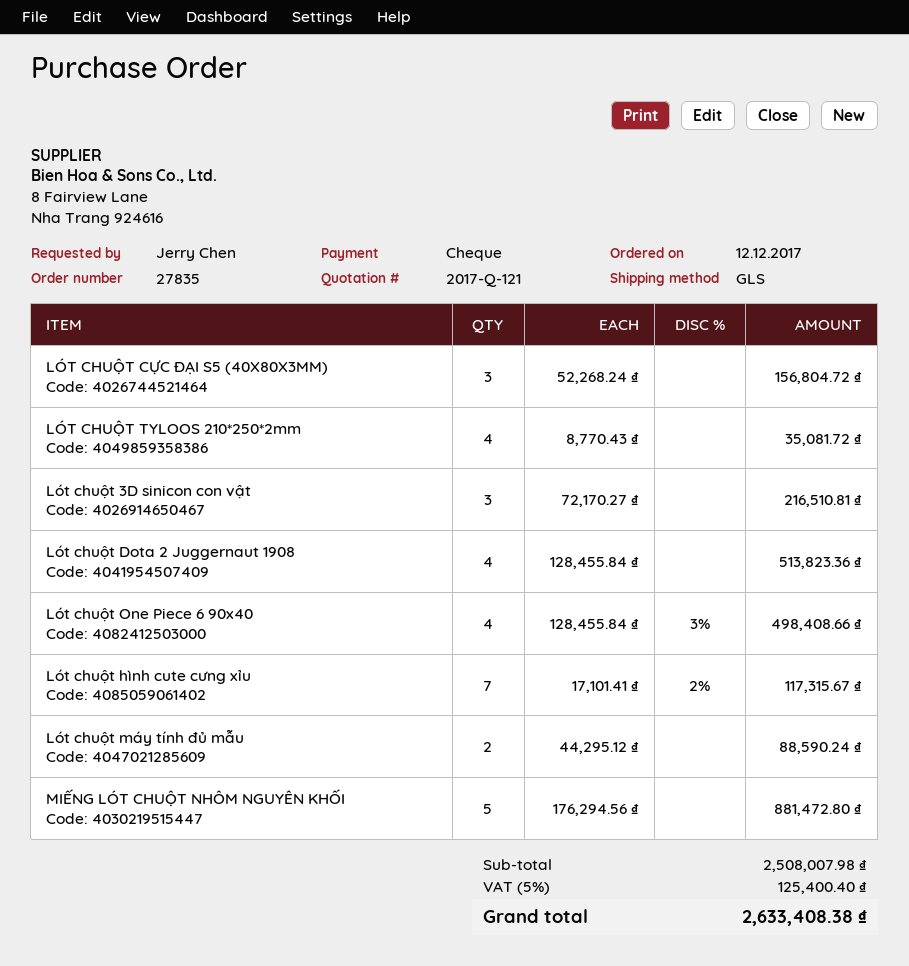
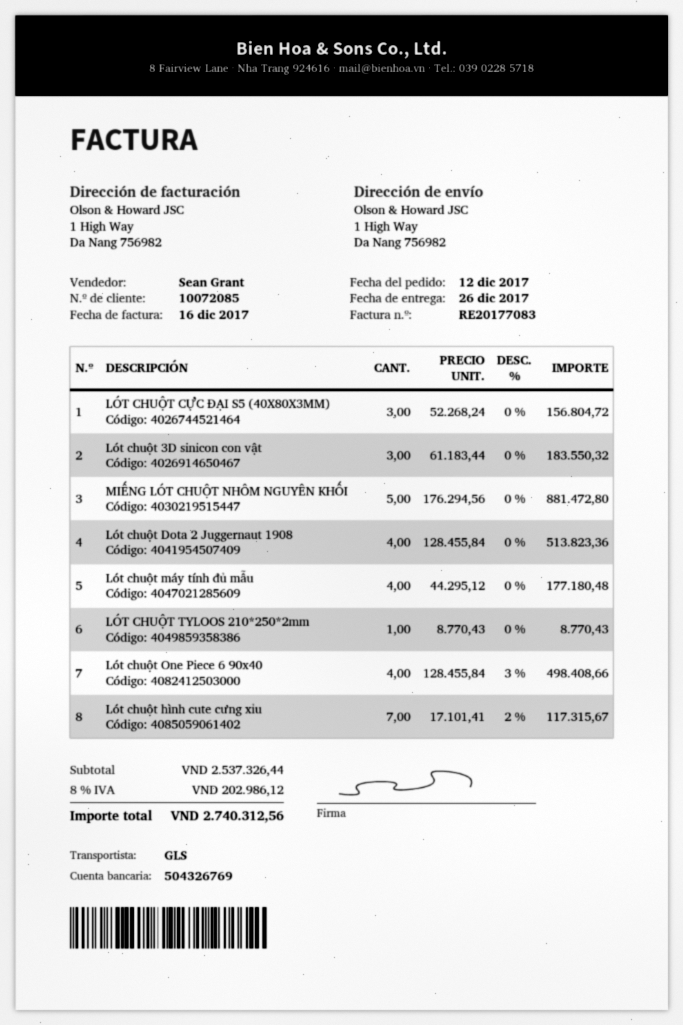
LÓT CHUỘT TYLOOS 210*250*2mm: 4 x 8770.43 = 35081.72 -> 1 x 8770.43 = 8770.43
Lót chuột 3D sinicon con vật: 3 x 72170.27 = 216510.81 -> 3 x 61183.44 = 183550.32
Lót chuột máy tính đủ mẫu: 2 x 44295.12 = 88590.24 -> 4 x 44295.12 = 177180.48
subtotal: 2508007.98 -> 2537326.44
tax: 5% = 125400.40 -> 8% = 202986.12
total: 2633408.38 -> 2740312.56

